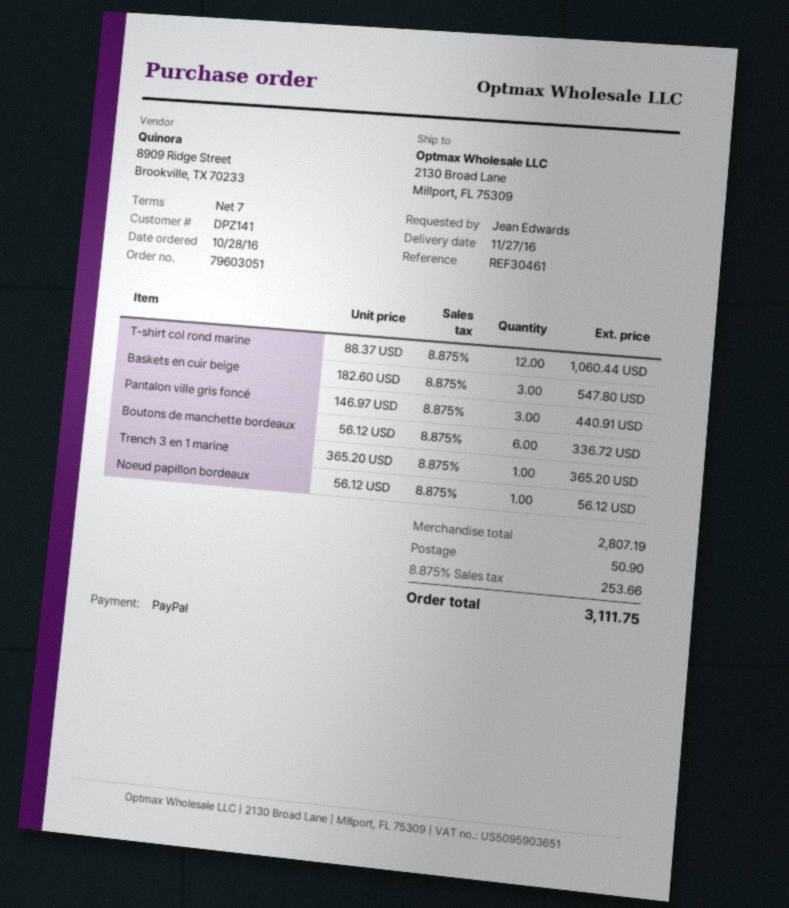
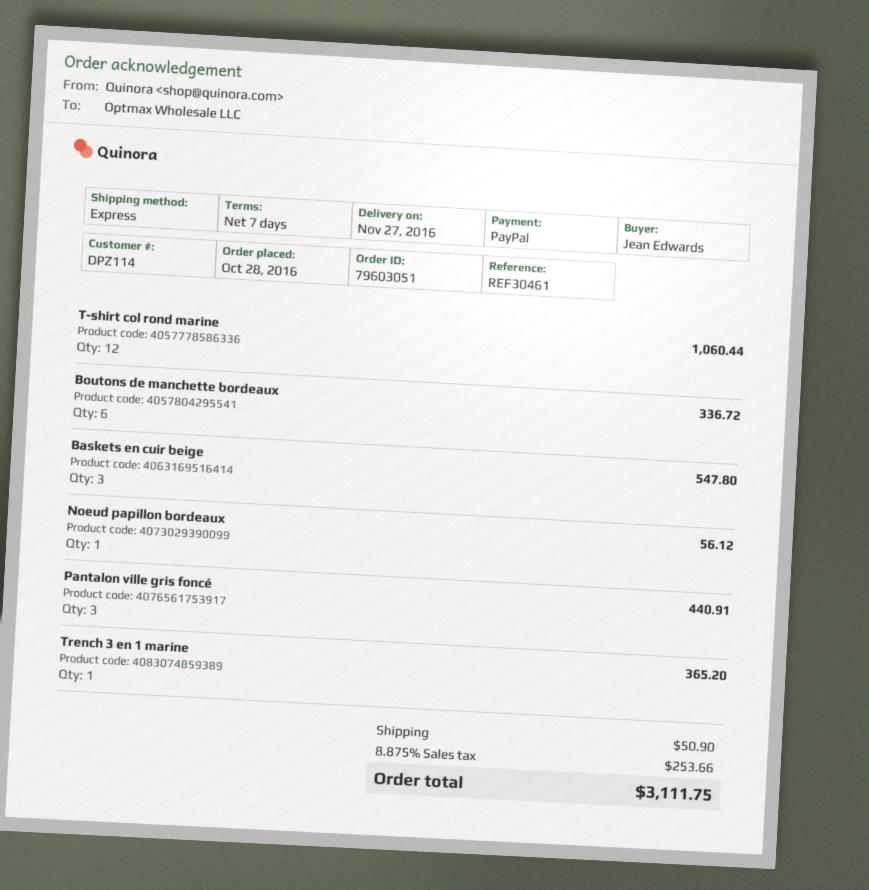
customer number: DPZ141 -> DPZ114

